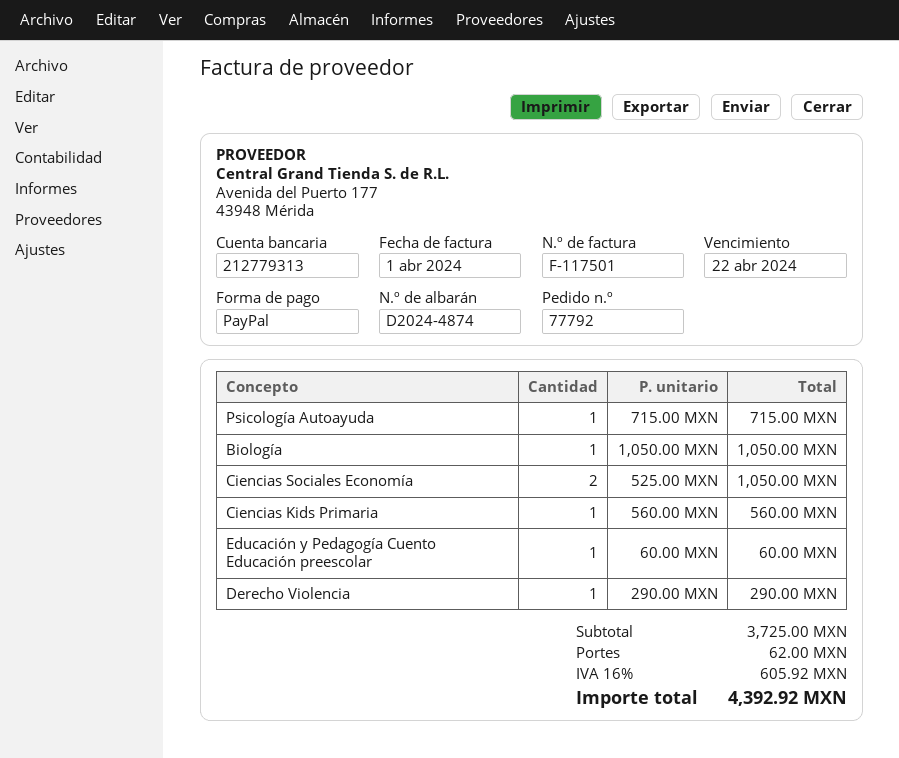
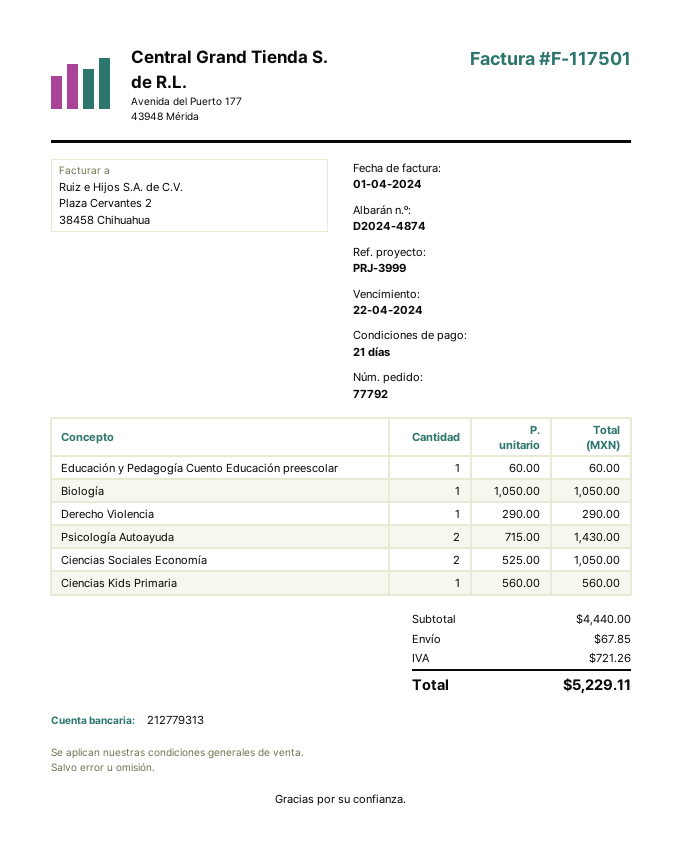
Psicología Autoayuda: 1 x 715.00 = 715.00 -> 2 x 715.00 = 1430.00
subtotal: 3725.00 -> 4440.00
shipping: 62.00 -> 67.85
tax: 605.92 -> 721.26
total: 4392.92 -> 5229.11

